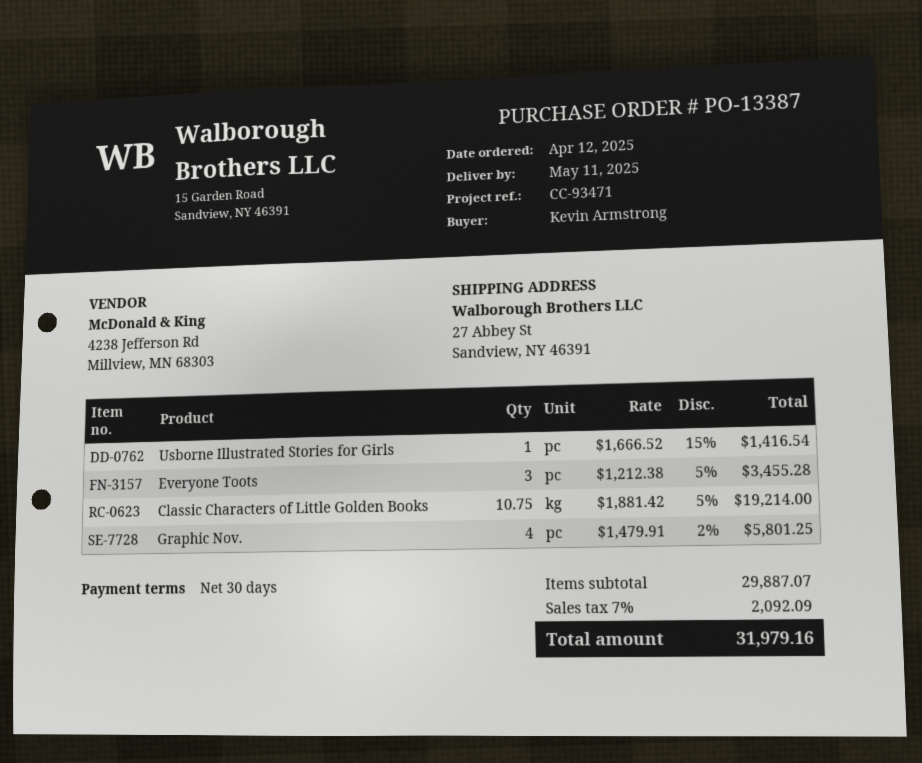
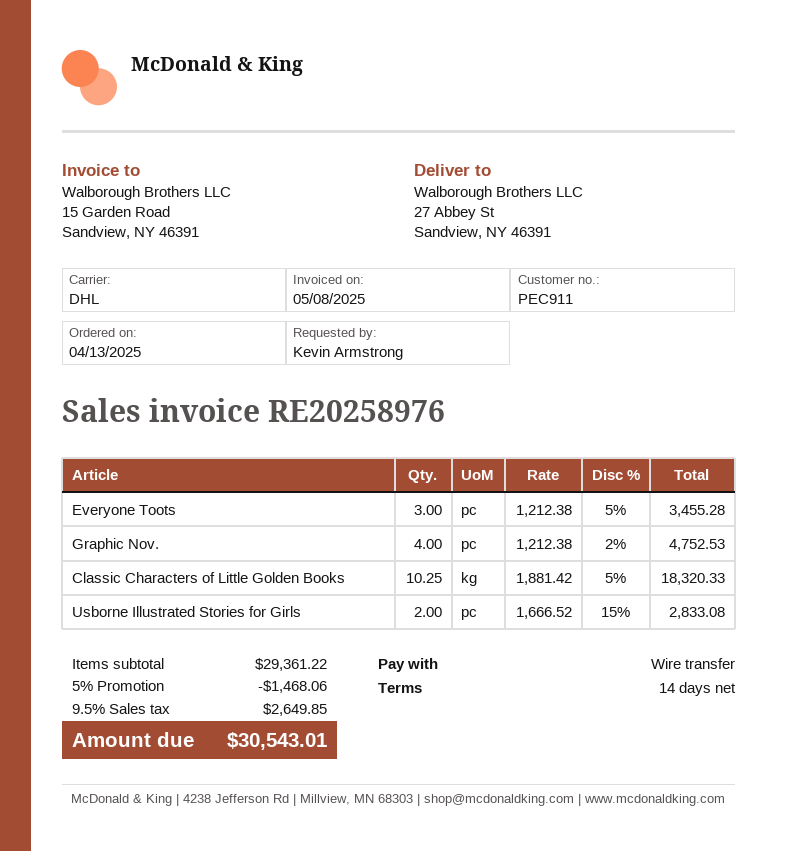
order date: 2025-04-12 -> 2025-04-13
payment terms: 30 days -> 14 days
Usborne Illustrated Stories for Girls: 1 x 1666.52 - 15% = 1416.54 -> 2 x 1666.52 - 15% = 2833.08
Classic Characters of Little Golden Books: 10.75 x 1881.42 - 5% = 19214.00 -> 10.25 x 1881.42 - 5% = 18320.33
Graphic Nov.: 4 x 1479.91 - 2% = 5801.25 -> 4 x 1212.38 - 2% = 4752.53
subtotal: 29887.07 -> 29361.22
discount: none -> 5% = 1468.06
tax: 7% = 2092.09 -> 9.5% = 2649.85
total: 31979.16 -> 30543.01

